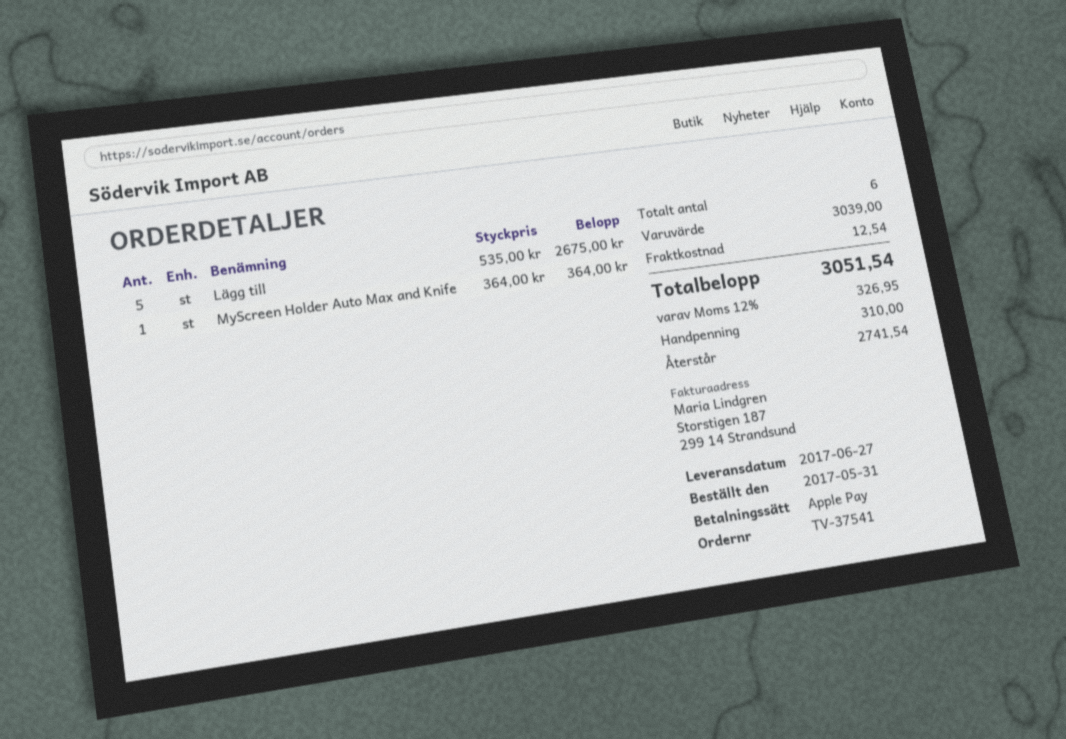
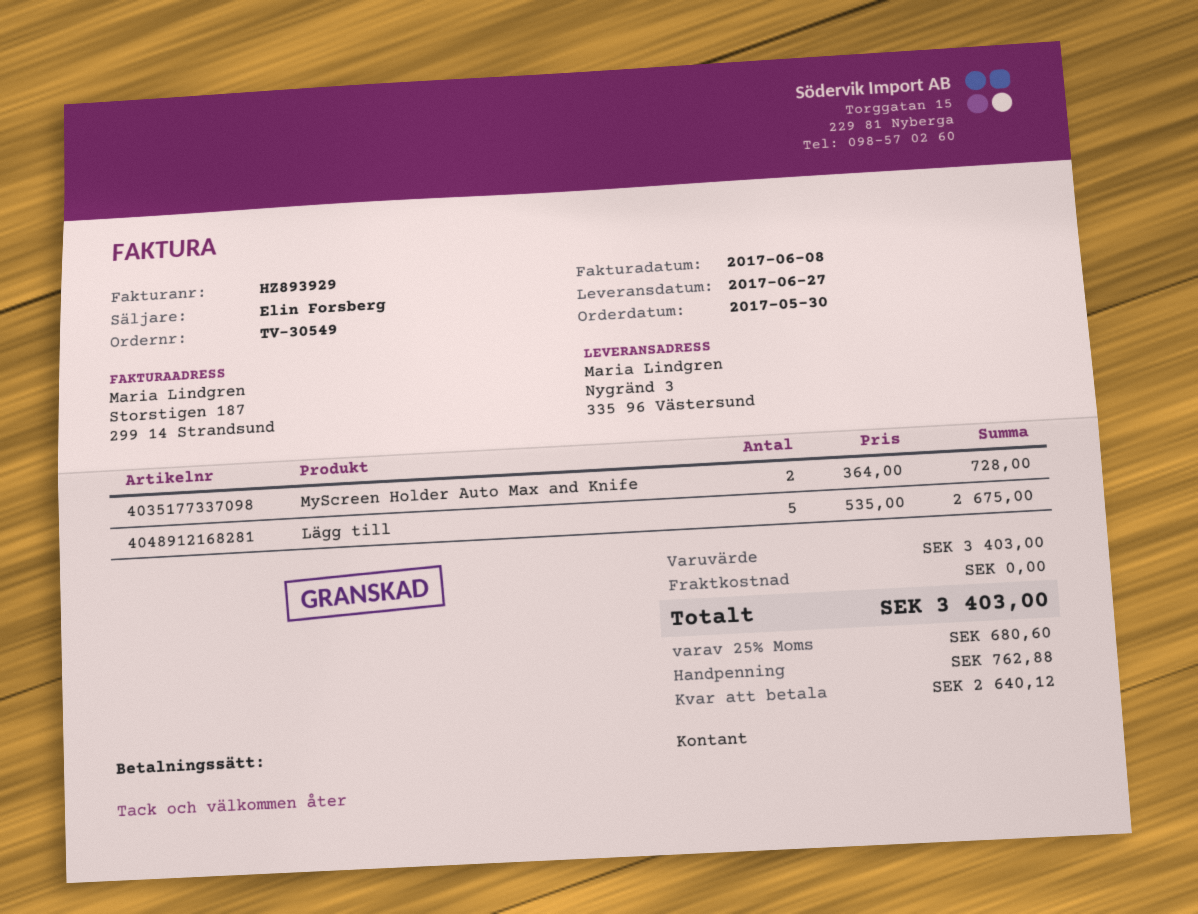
order number: TV-37541 -> TV-30549
order date: 2017-05-31 -> 2017-05-30
payment method: Apple Pay -> cash
MyScreen Holder Auto Max and Knife: 1 x 364.00 = 364.00 -> 2 x 364.00 = 728.00
subtotal: 3039.00 -> 3403.00
shipping: 12.54 -> 0.00
tax: 12% = 326.95 -> 25% = 680.60
total: 3051.54 -> 3403.00
deposit: 310.00 -> 762.88
balance: 2741.54 -> 2640.12

